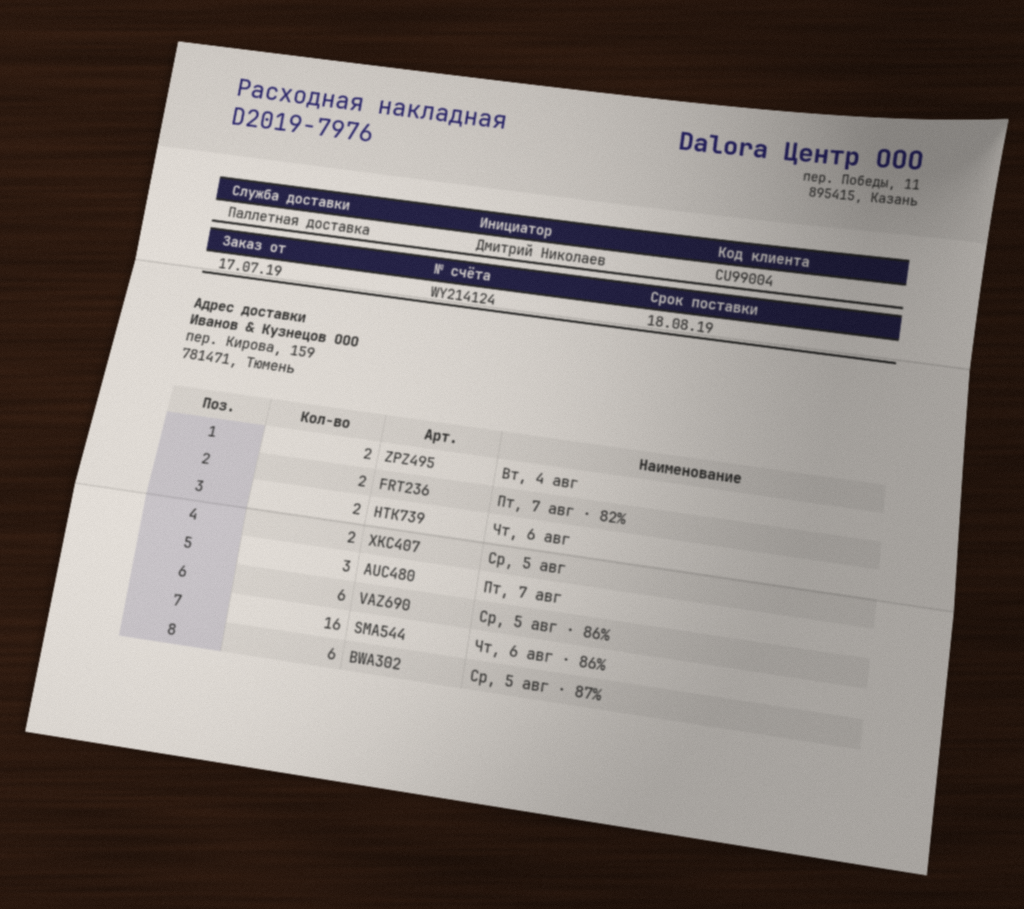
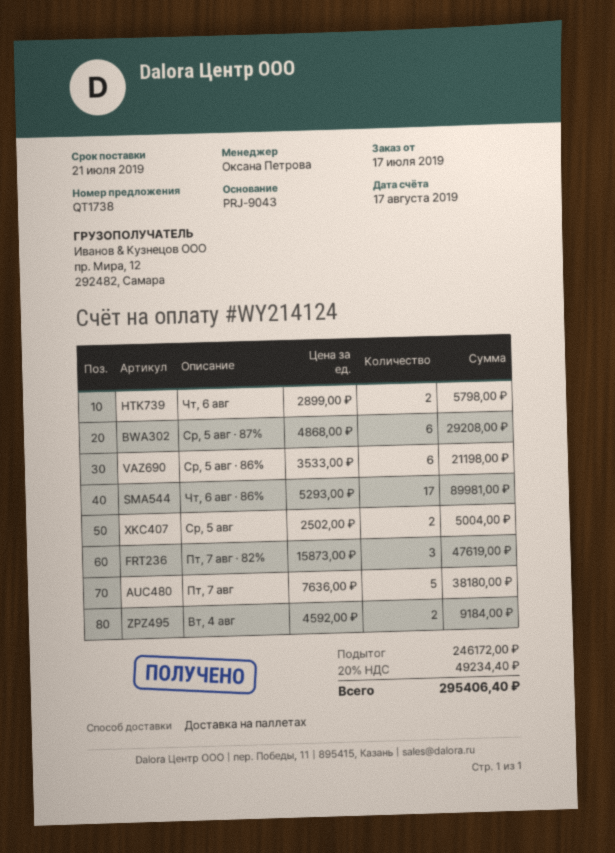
delivery date: 2019-08-18 -> 2019-07-21
ship to: пер. Кирова, 159, 781471, Тюмень -> пр. Мира, 12, 292482, Самара
Пт, 7 авг · 82%: 2 -> 3
Пт, 7 авг: 3 -> 5
Чт, 6 авг · 86%: 16 -> 17

